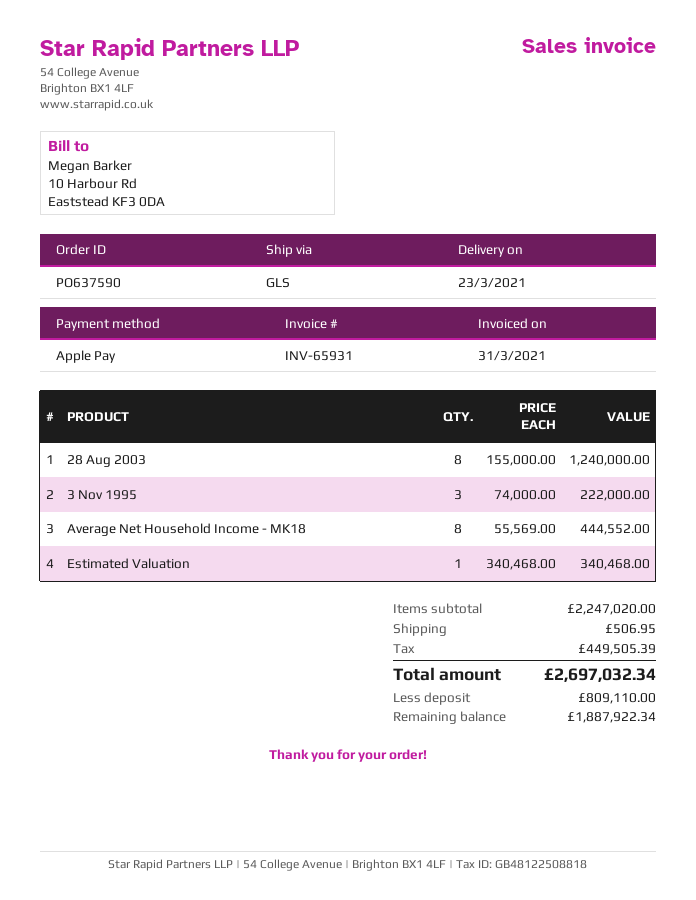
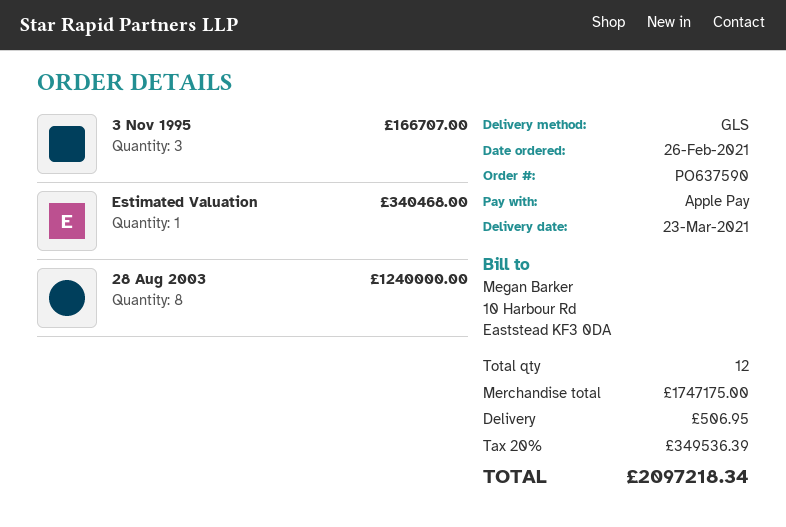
3 Nov 1995: 3 for 222000.00 -> 3 for 166707.00
Average Net Household Income - MK18: 8 for 444552.00 -> none
subtotal: 2247020.00 -> 1747175.00
tax: 449505.39 -> 349536.39
total: 2697032.34 -> 2097218.34

